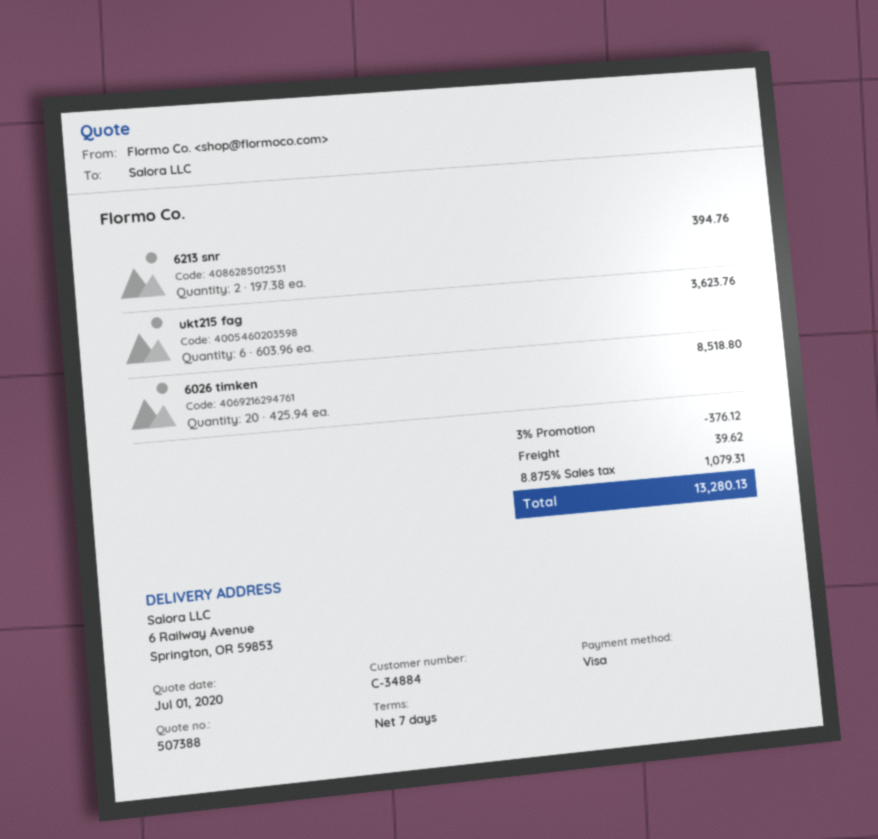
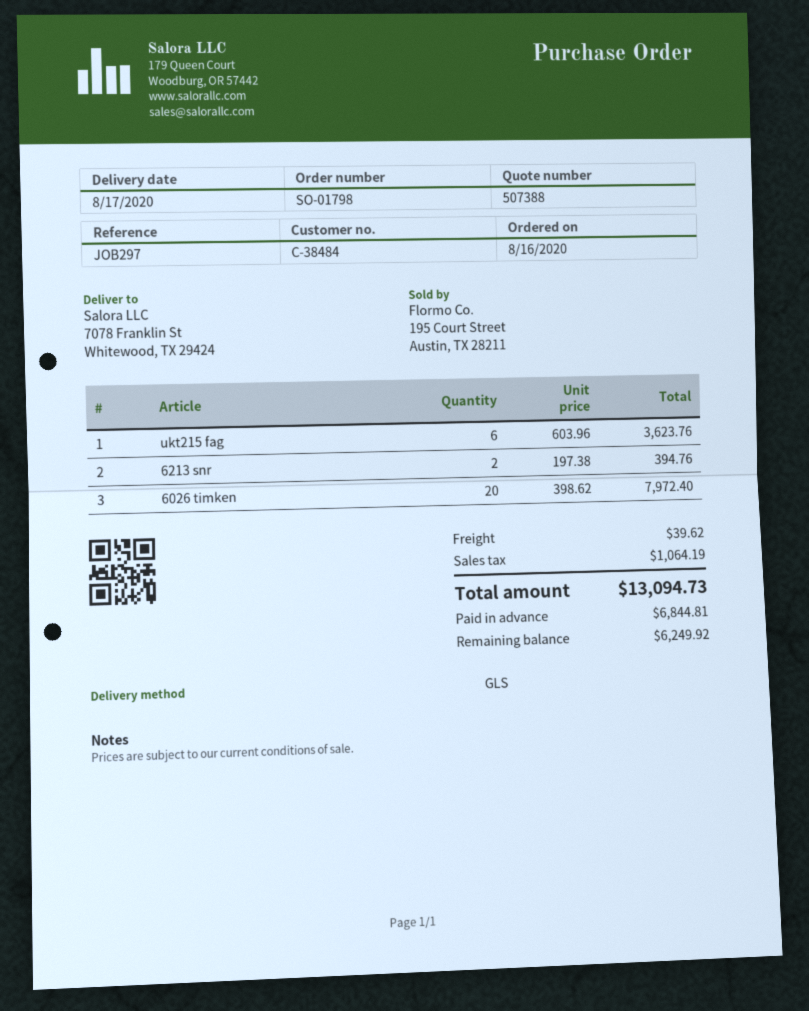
customer number: C-34884 -> C-38484
ship to: 6 Railway Avenue, Springton, OR 59853 -> 7078 Franklin St, Whitewood, TX 29424
6026 timken: 20 x 425.94 = 8518.80 -> 20 x 398.62 = 7972.40
discount: 3% = 376.12 -> none
tax: 1079.31 -> 1064.19
total: 13280.13 -> 13094.73

